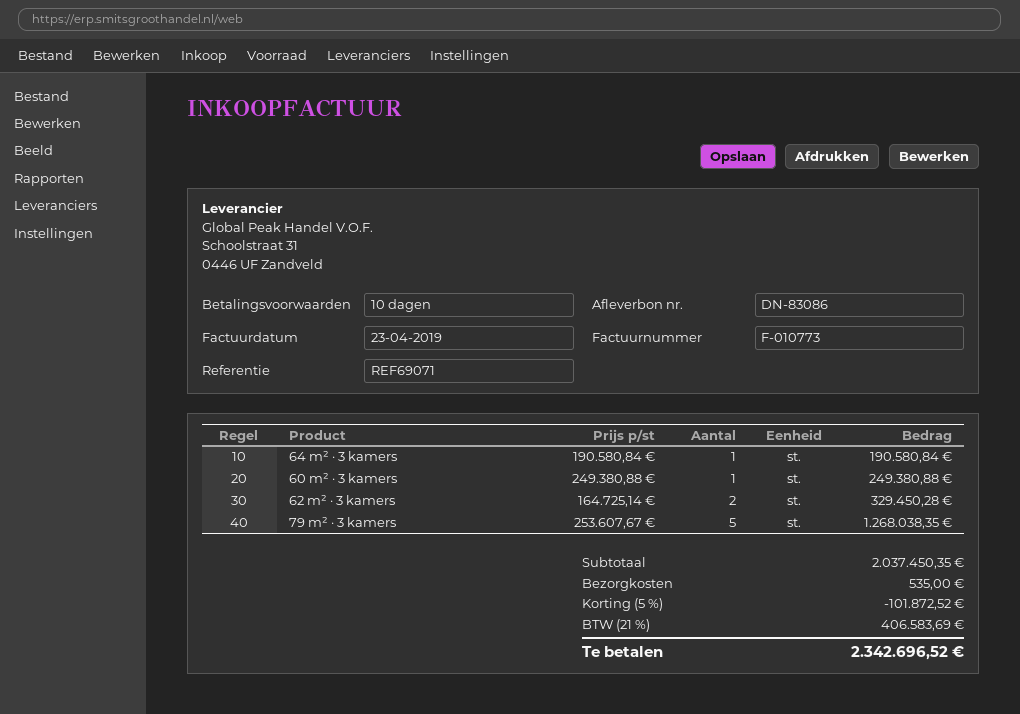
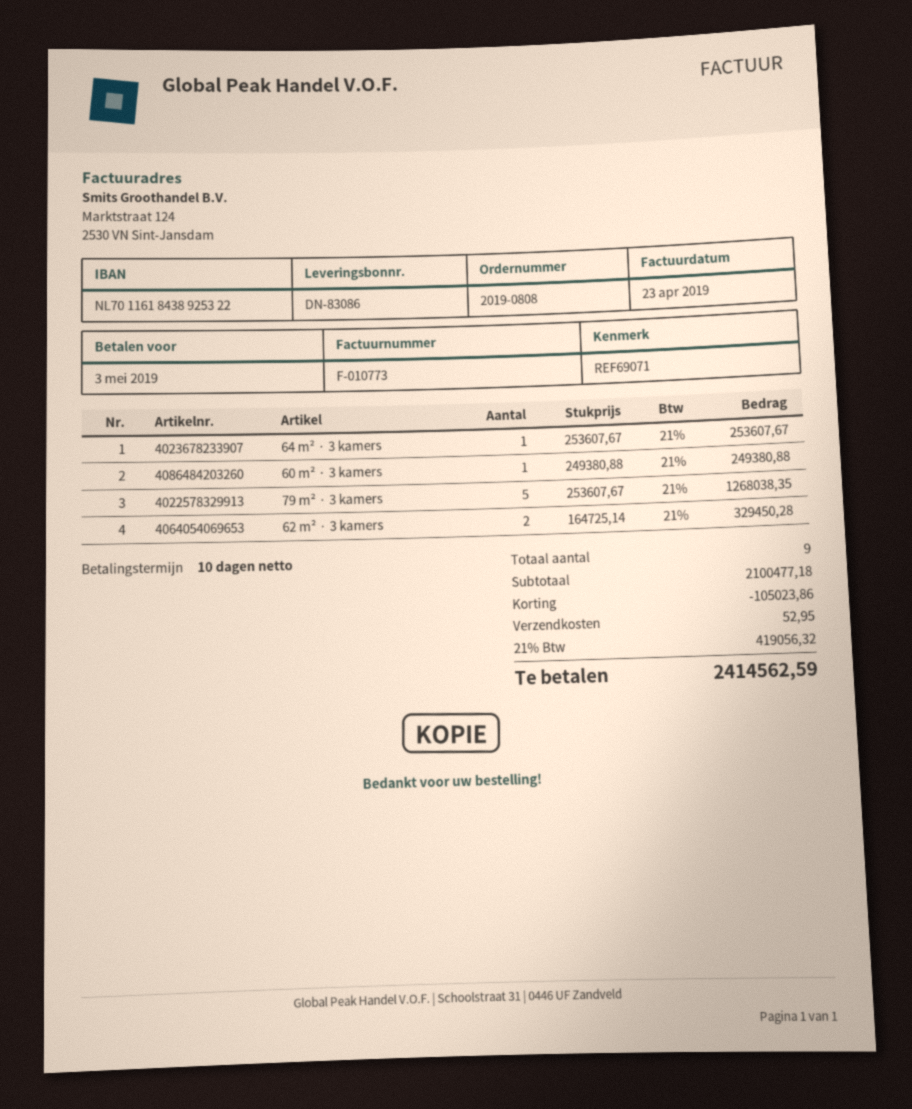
64 m² · 3 kamers: 1 x 190580.84 = 190580.84 -> 1 x 253607.67 = 253607.67
subtotal: 2037450.35 -> 2100477.18
discount: 101872.52 -> 105023.86
shipping: 535.00 -> 52.95
tax: 21% = 406583.69 -> 21% = 419056.32
total: 2342696.52 -> 2414562.59

